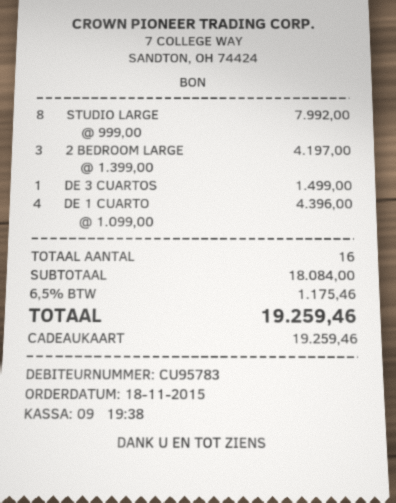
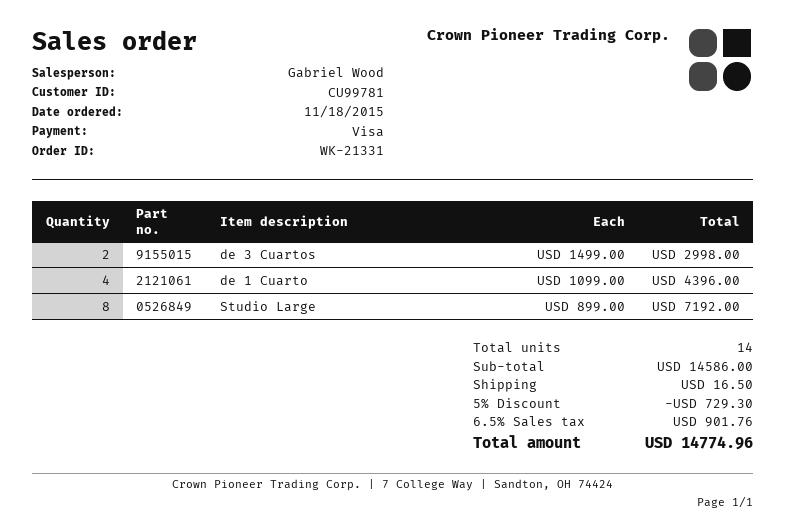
customer number: CU95783 -> CU99781
payment method: gift card -> Visa
STUDIO LARGE: 8 x 999.00 = 7992.00 -> 8 x 899.00 = 7192.00
2 BEDROOM LARGE: 3 x 1399.00 = 4197.00 -> none
DE 3 CUARTOS: 1 x 1499.00 = 1499.00 -> 2 x 1499.00 = 2998.00
total quantity: 16 -> 14
subtotal: 18084.00 -> 14586.00
discount: none -> 5% = 729.30
shipping: none -> 16.50
tax: 6.5% = 1175.46 -> 6.5% = 901.76
total: 19259.46 -> 14774.96

